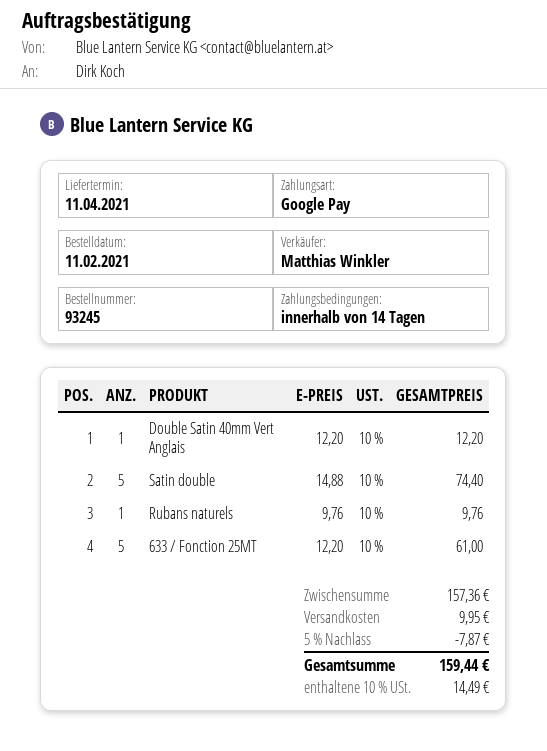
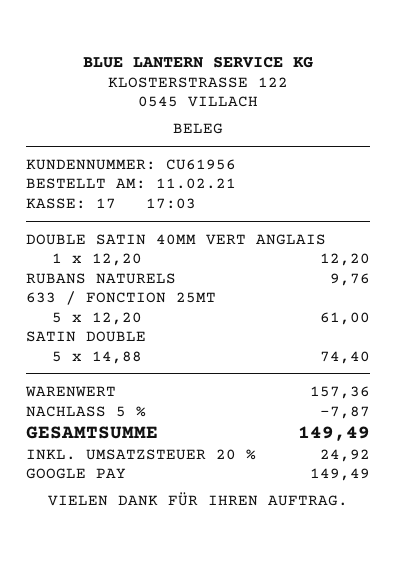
shipping: 9.95 -> none
tax: 10% = 14.49 -> 20% = 24.92
total: 159.44 -> 149.49

